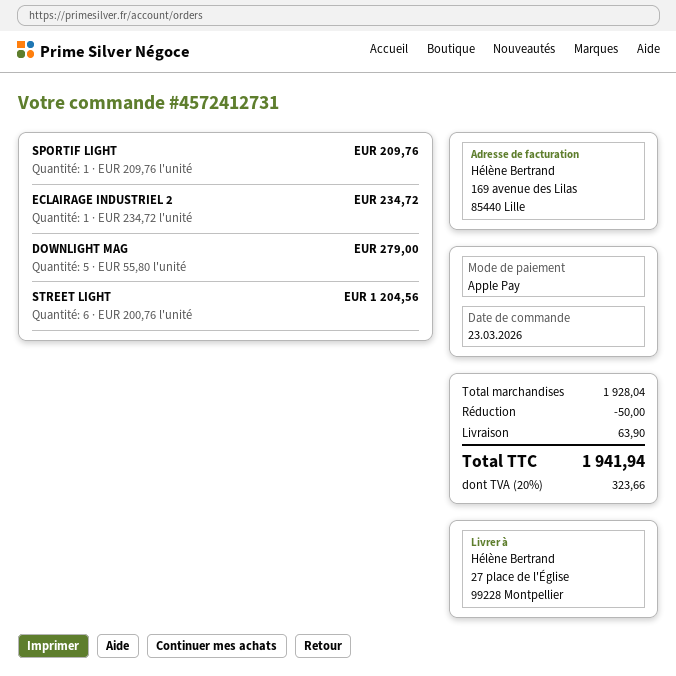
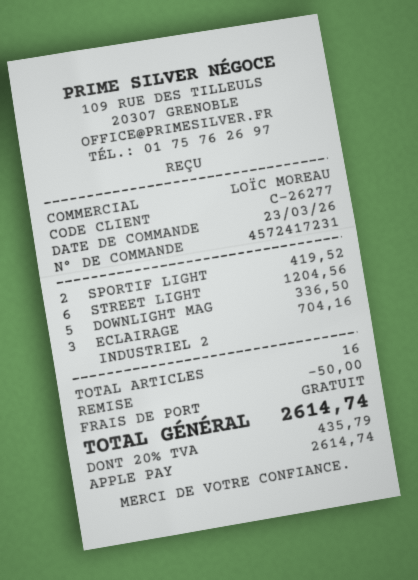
order number: 4572412731 -> 4572417231
SPORTIF LIGHT: 1 for 209.76 -> 2 for 419.52
ECLAIRAGE INDUSTRIEL 2: 1 for 234.72 -> 3 for 704.16
DOWNLIGHT MAG: 5 for 279.00 -> 5 for 336.50
shipping: 63.90 -> 0.00
tax: 20% = 323.66 -> 20% = 435.79
total: 1941.94 -> 2614.74

